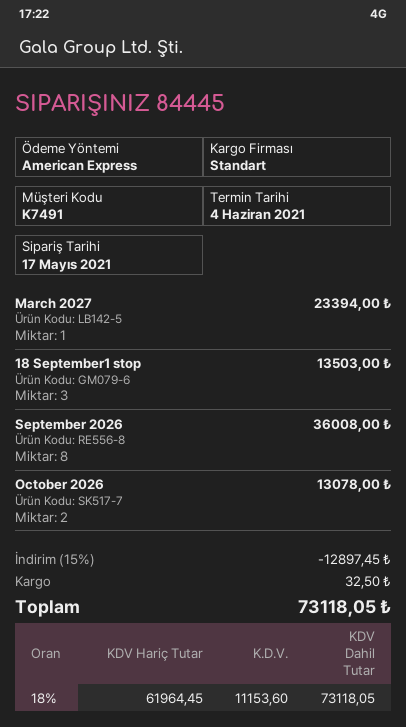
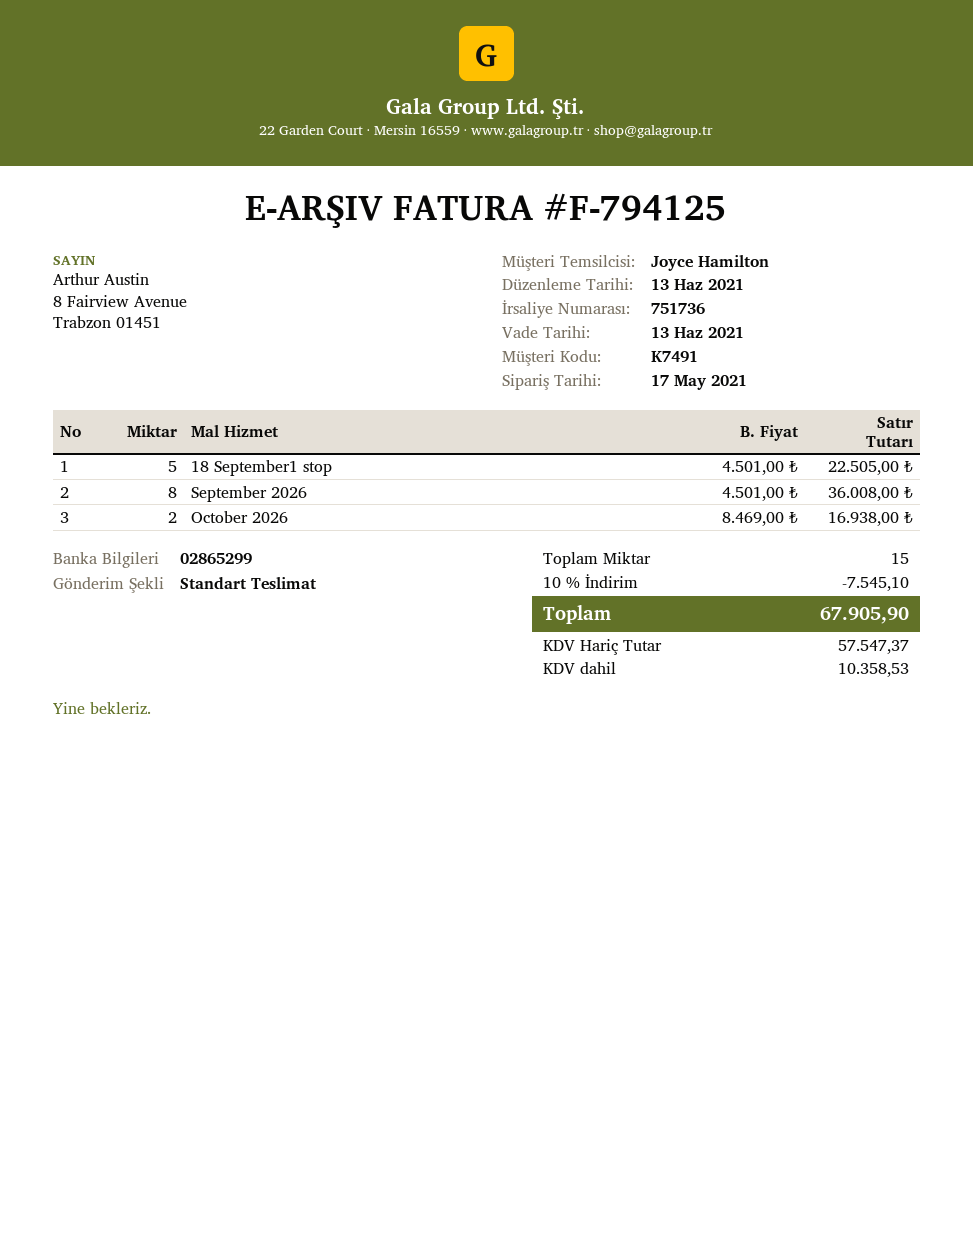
March 2027: 1 for 23394.00 -> none
18 September1 stop: 3 for 13503.00 -> 5 for 22505.00
October 2026: 2 for 13078.00 -> 2 for 16938.00
discount: 15% = 12897.45 -> 10% = 7545.10
shipping: 32.50 -> none
net: 61964.45 -> 57547.37
tax: 11153.60 -> 10358.53
total: 73118.05 -> 67905.90

